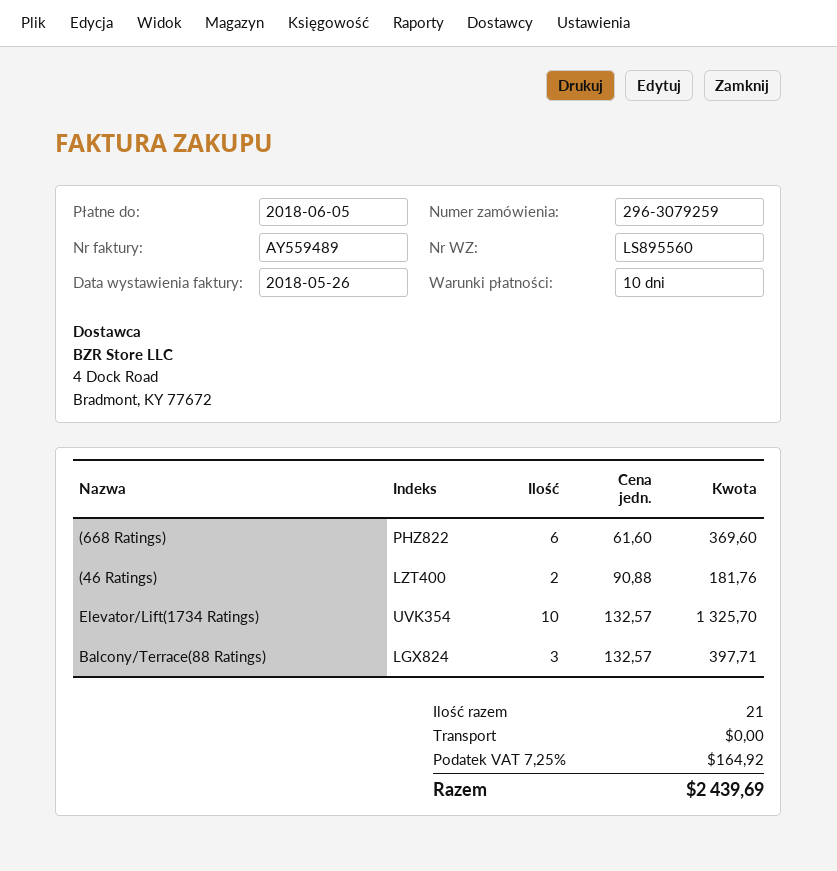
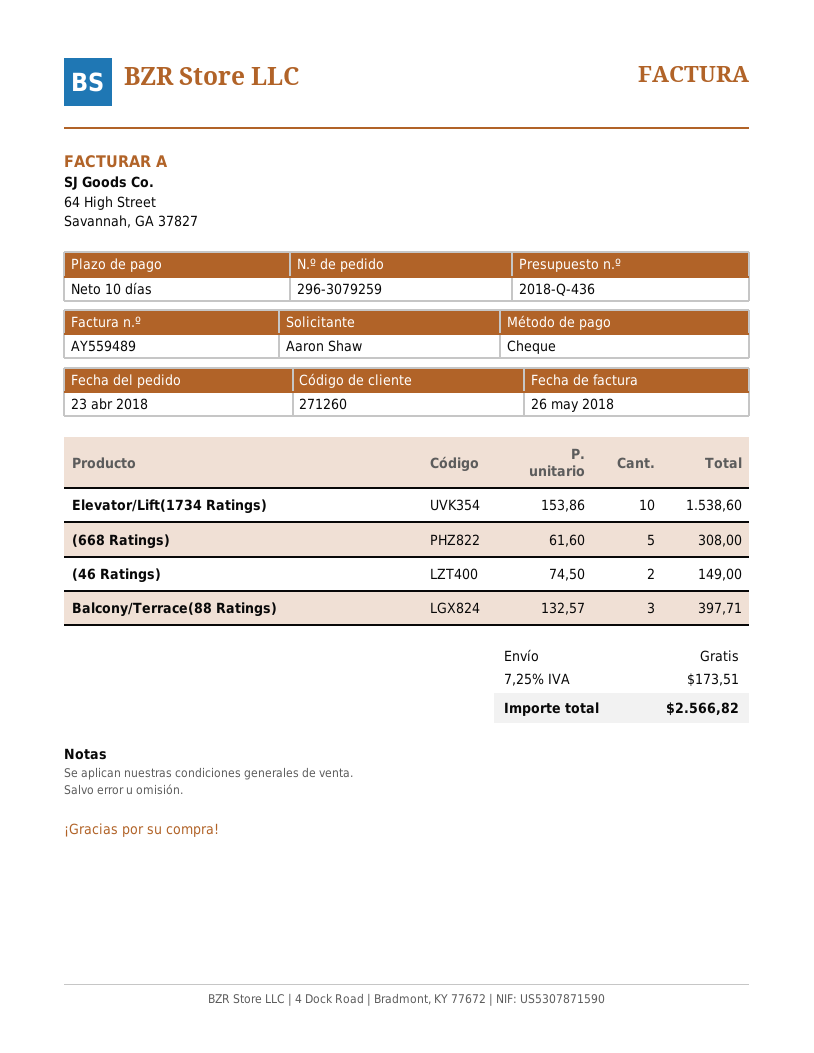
(668 Ratings): 6 x 61.60 = 369.60 -> 5 x 61.60 = 308.00
(46 Ratings): 2 x 90.88 = 181.76 -> 2 x 74.50 = 149.00
Elevator/Lift(1734 Ratings): 10 x 132.57 = 1325.70 -> 10 x 153.86 = 1538.60
tax: 7.25% = 164.92 -> 7.25% = 173.51
total: 2439.69 -> 2566.82

